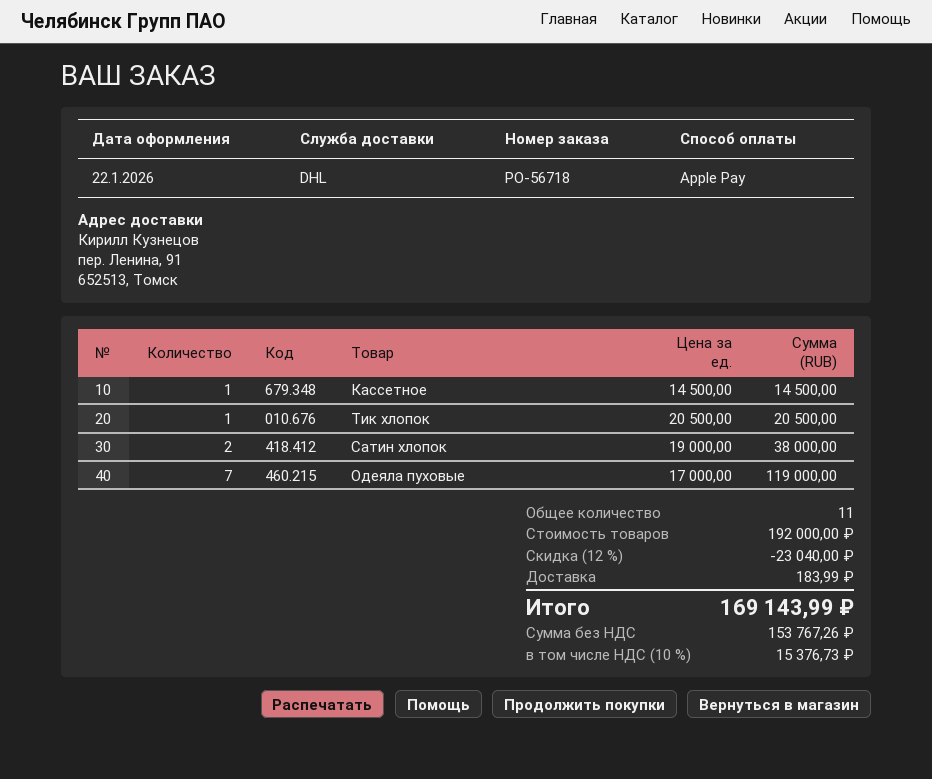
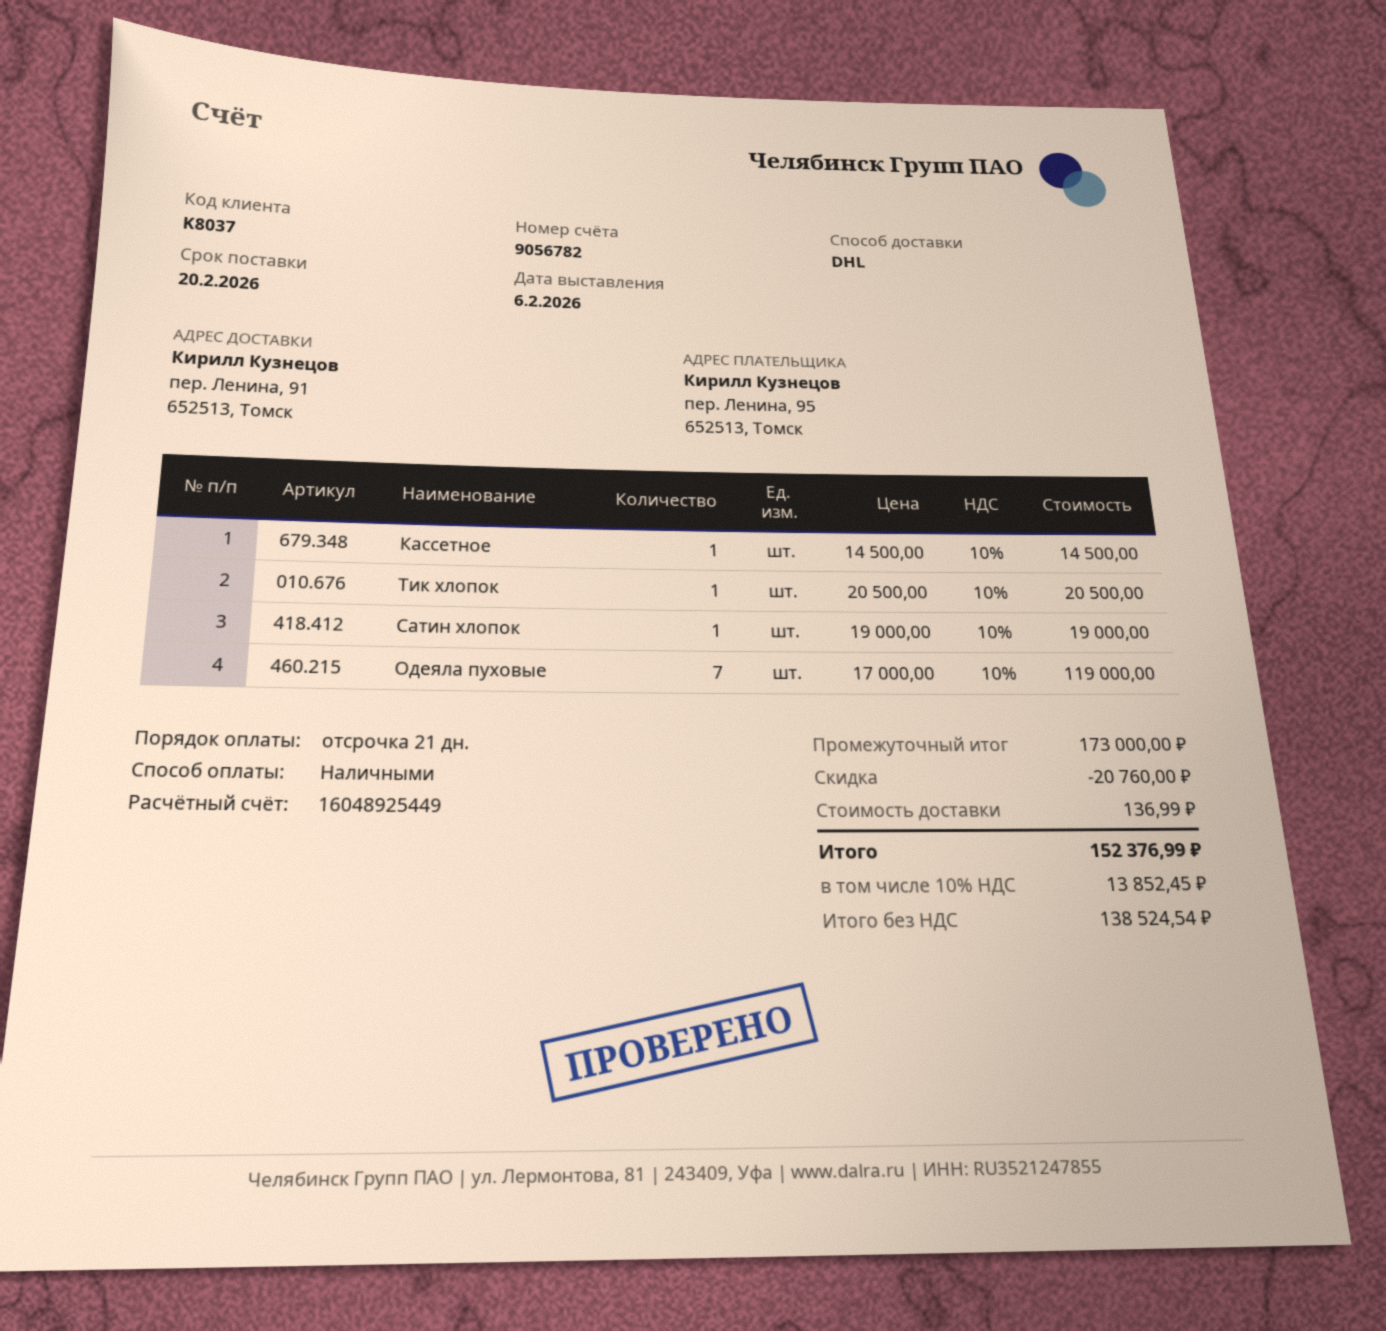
payment method: Apple Pay -> cash
Сатин хлопок: 2 x 19000.00 = 38000.00 -> 1 x 19000.00 = 19000.00
subtotal: 192000.00 -> 173000.00
discount: 23040.00 -> 20760.00
shipping: 183.99 -> 136.99
net: 153767.26 -> 138524.54
tax: 10% = 15376.73 -> 10% = 13852.45
total: 169143.99 -> 152376.99

